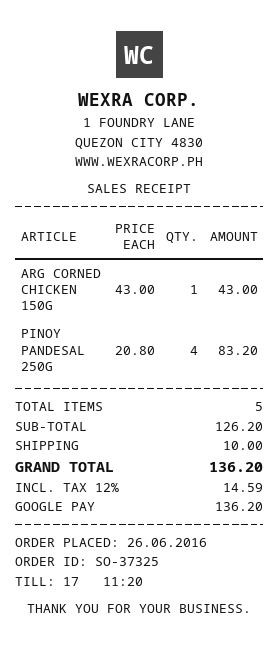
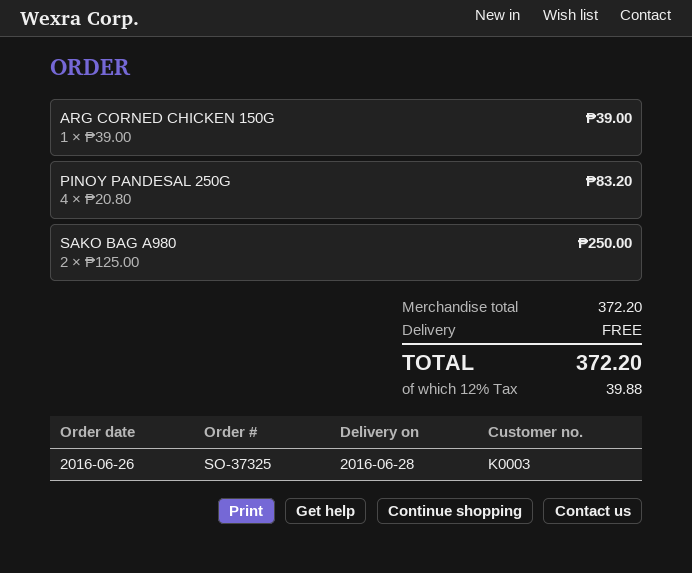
ARG CORNED CHICKEN 150G: 1 x 43.00 = 43.00 -> 1 x 39.00 = 39.00
SAKO BAG A980: none -> 2 x 125.00 = 250.00
subtotal: 126.20 -> 372.20
shipping: 10.00 -> 0.00
tax: 12% = 14.59 -> 12% = 39.88
total: 136.20 -> 372.20

